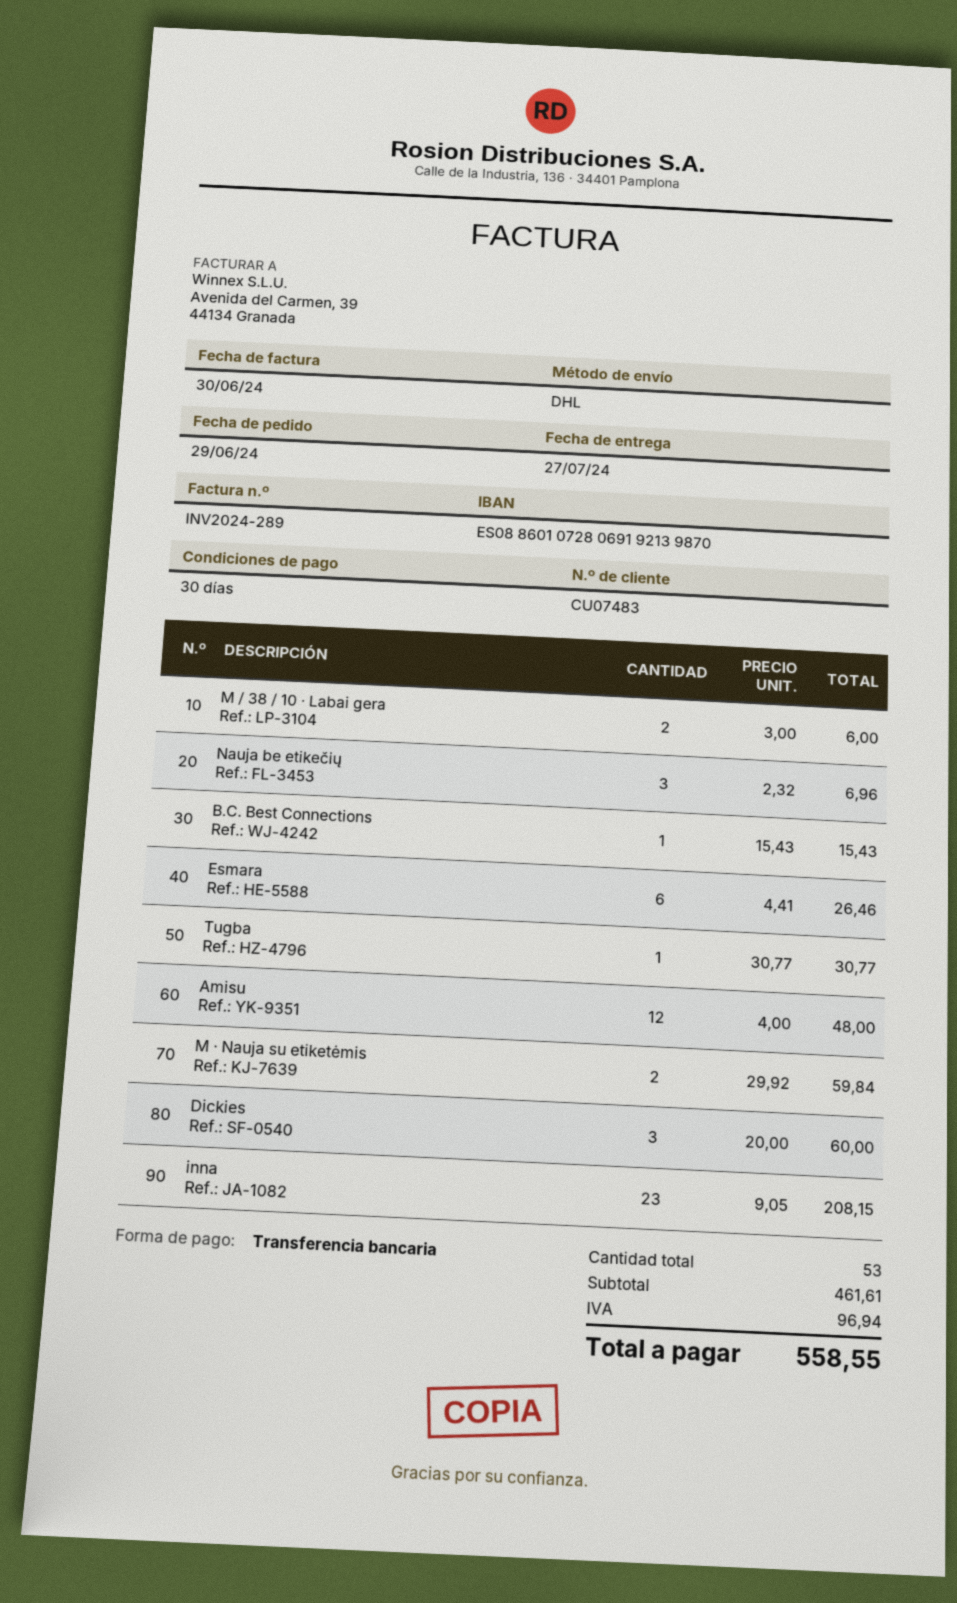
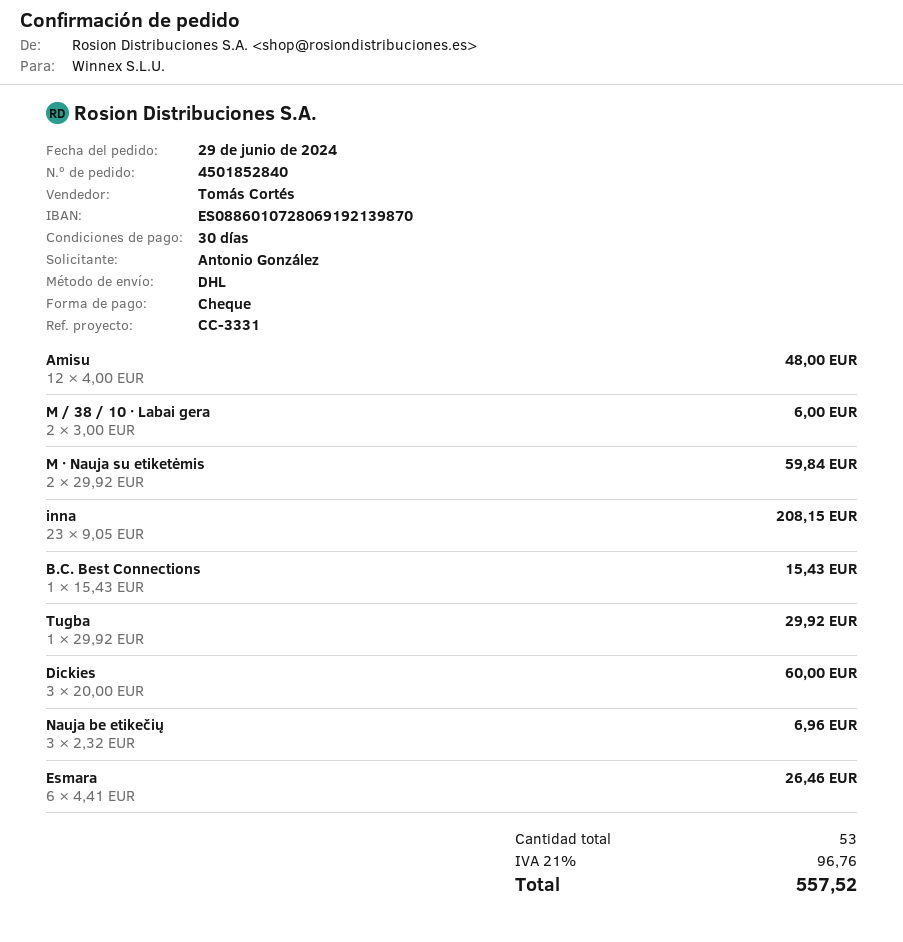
payment method: bank transfer -> cheque
Tugba: 1 x 30.77 = 30.77 -> 1 x 29.92 = 29.92
tax: 96.94 -> 96.76
total: 558.55 -> 557.52

